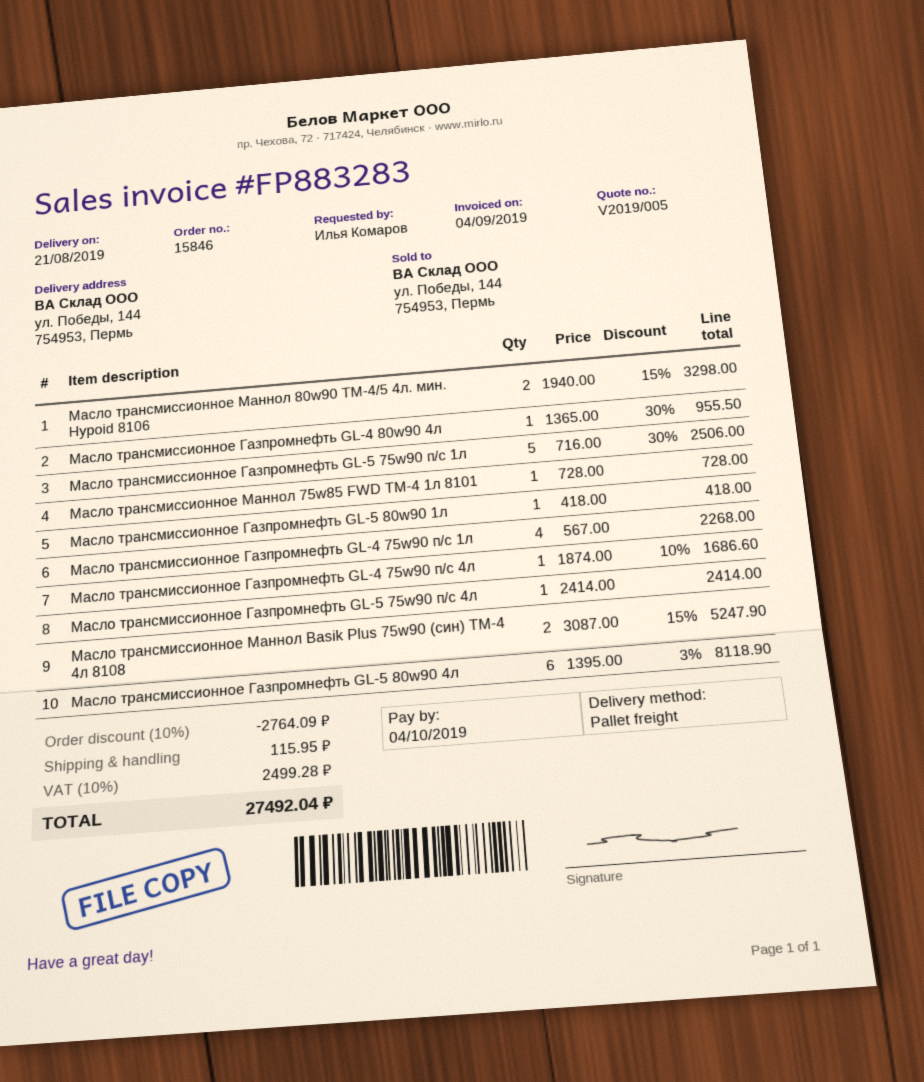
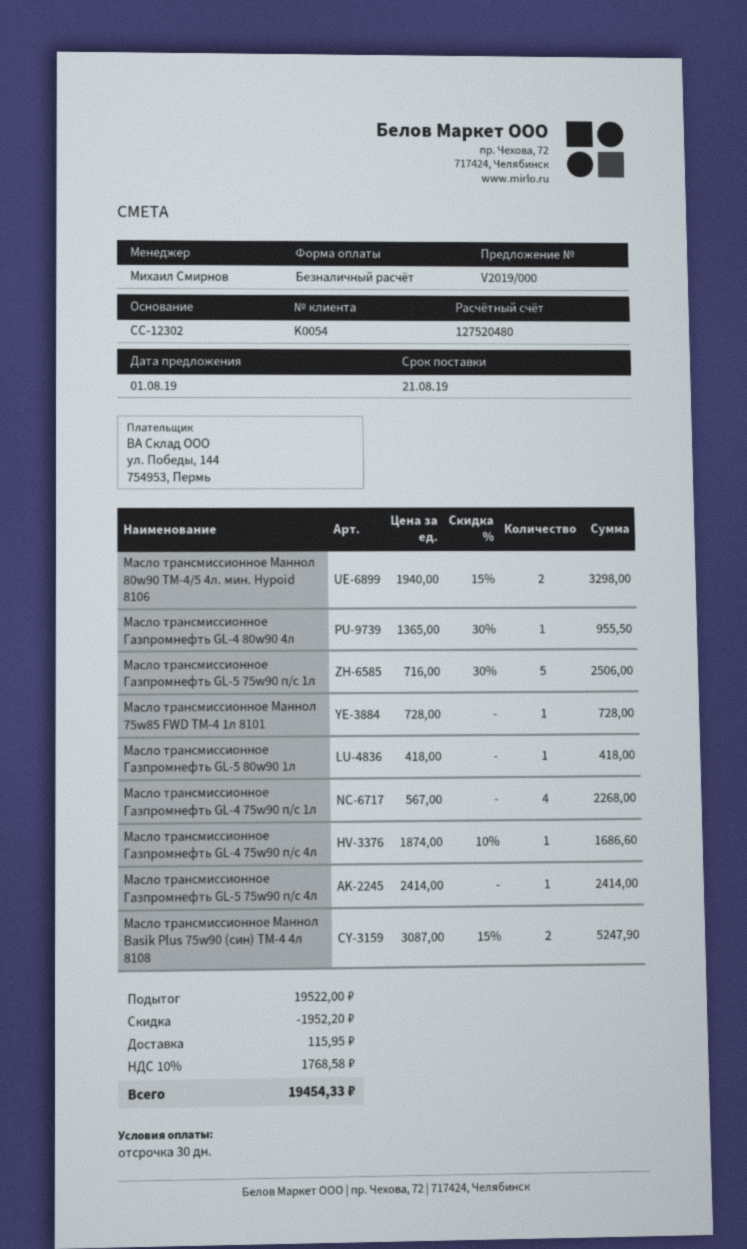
quote number: V2019/005 -> V2019/000
Масло трансмиссионное Газпромнефть GL-5 80w90 4л: 6 x 1395.00 - 3% = 8118.90 -> none
discount: 2764.09 -> 1952.20
tax: 10% = 2499.28 -> 10% = 1768.58
total: 27492.04 -> 19454.33

